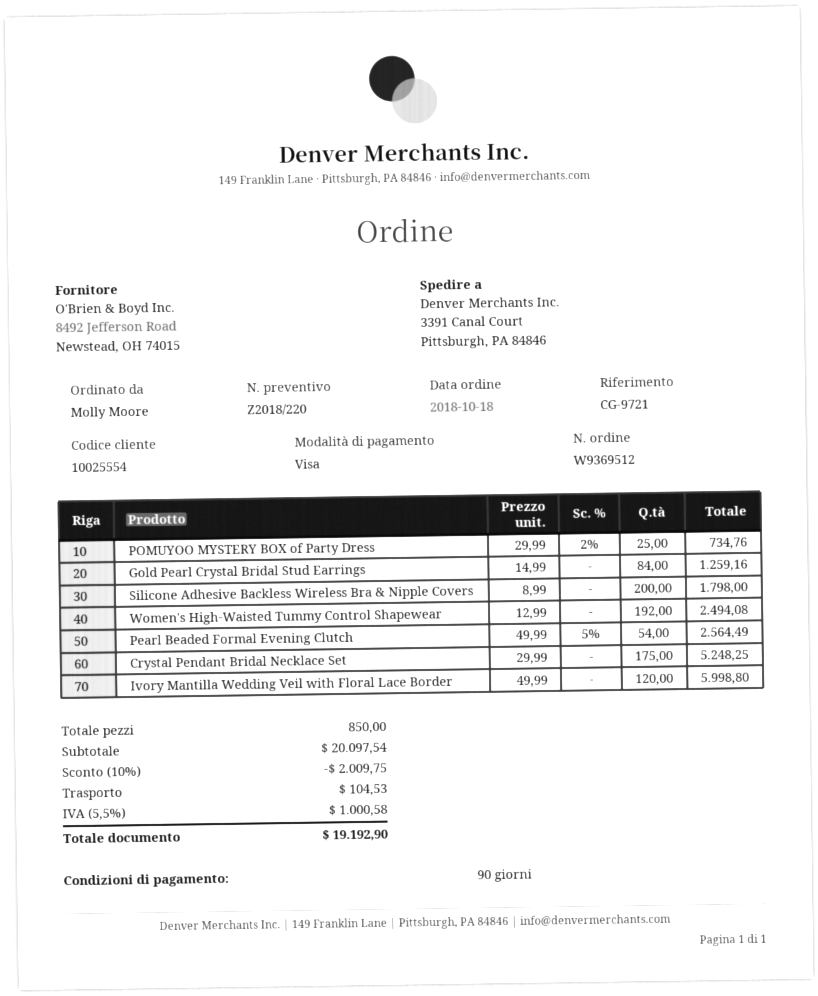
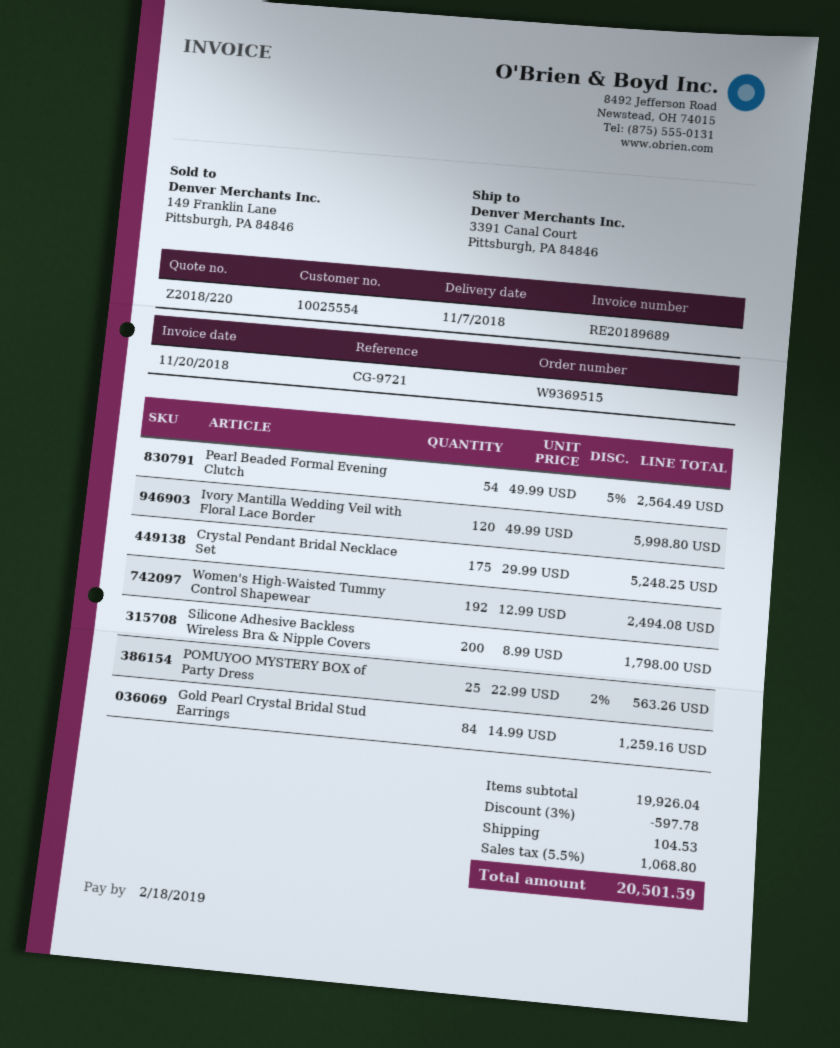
order number: W9369512 -> W9369515
POMUYOO MYSTERY BOX of Party Dress: 25 x 29.99 - 2% = 734.76 -> 25 x 22.99 - 2% = 563.26
subtotal: 20097.54 -> 19926.04
discount: 10% = 2009.75 -> 3% = 597.78
tax: 5.5% = 1000.58 -> 5.5% = 1068.80
total: 19192.90 -> 20501.59

